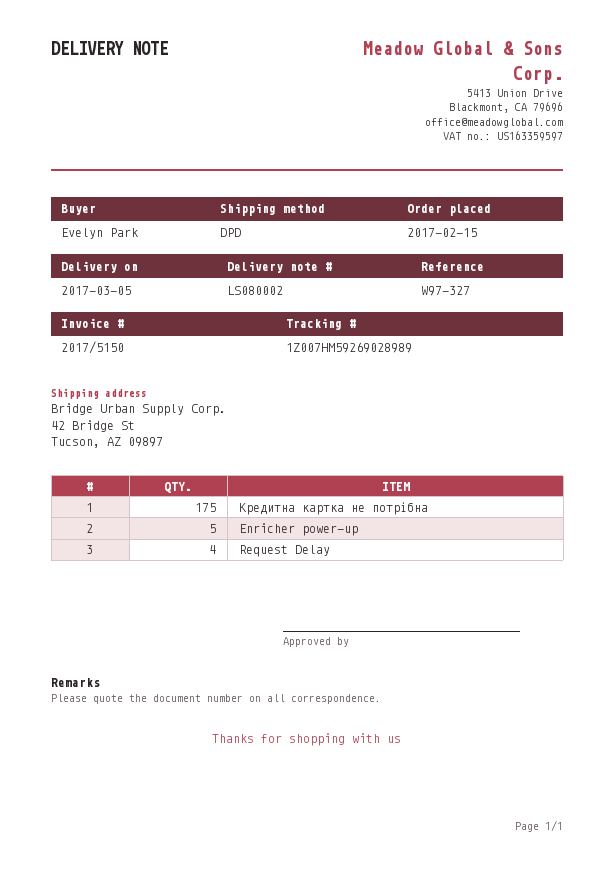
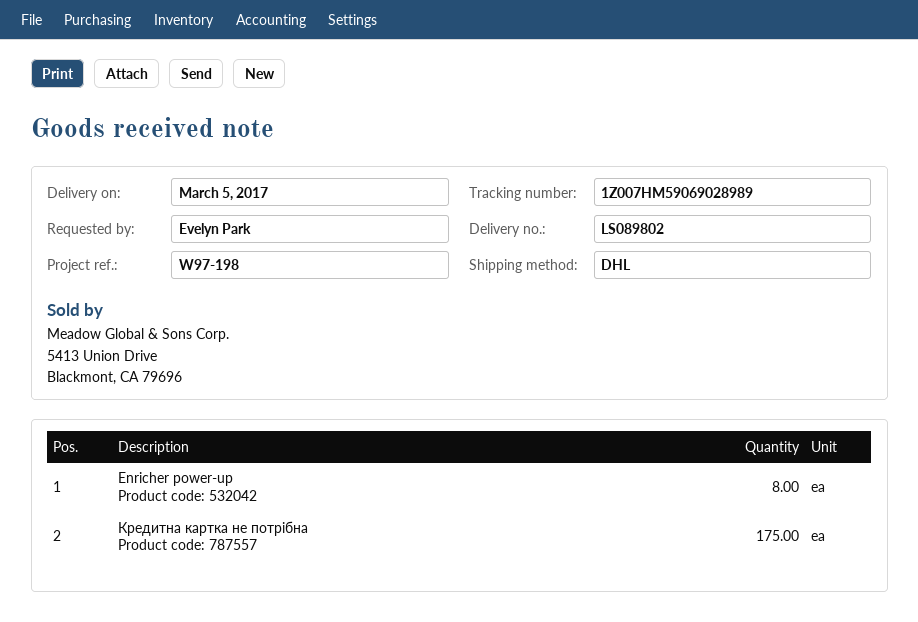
delivery note number: LS080002 -> LS089802
reference: W97-327 -> W97-198
shipping method: DPD -> DHL
tracking number: 1Z007HM59269028989 -> 1Z007HM59069028989
Enricher power-up: 5 -> 8
Request Delay: 4 -> none

